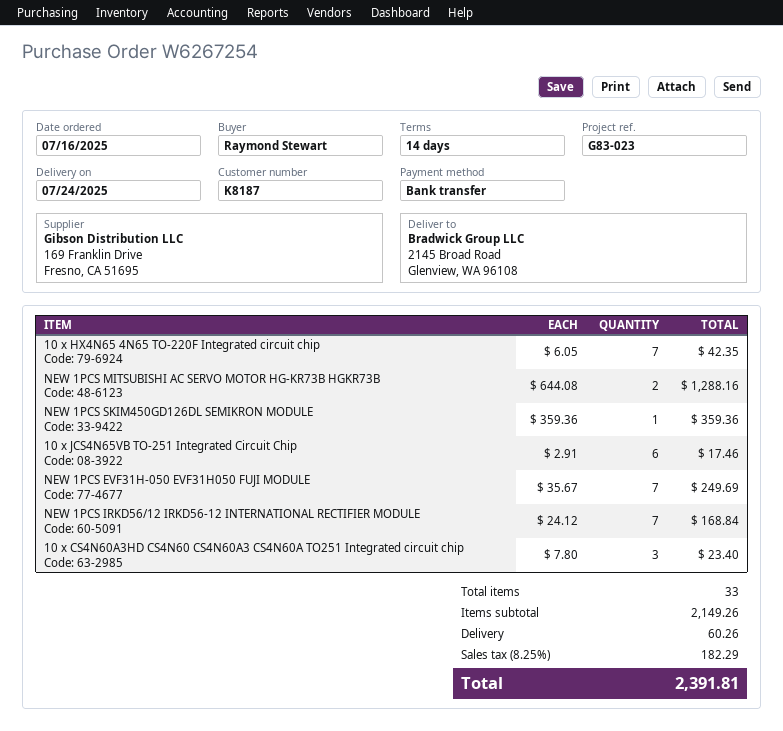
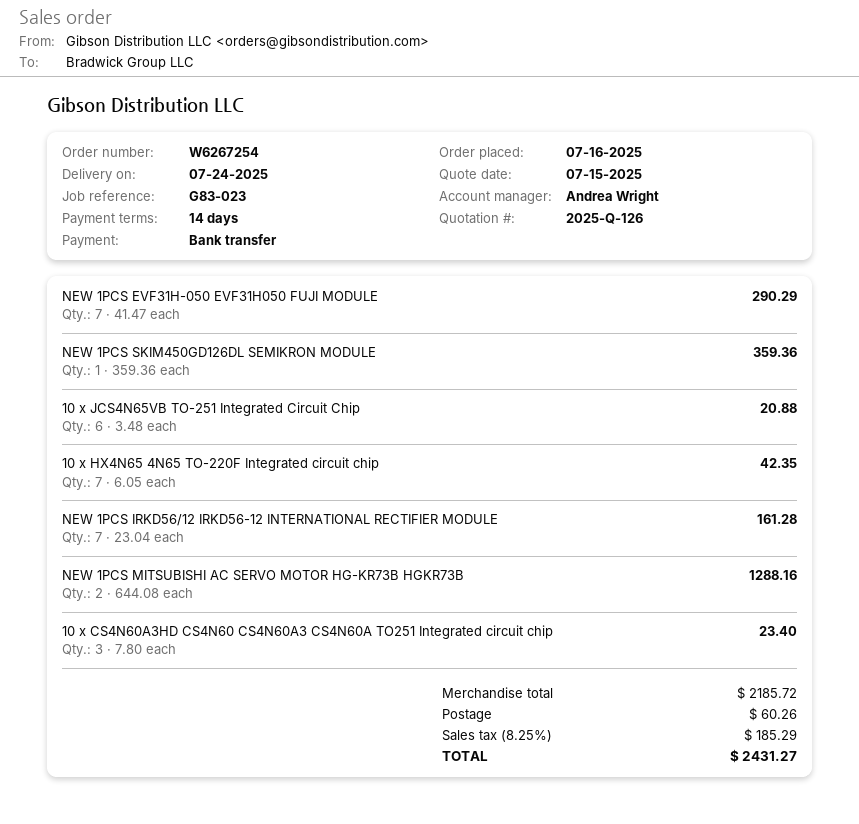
10 x JCS4N65VB TO-251 Integrated Circuit Chip: 6 x 2.91 = 17.46 -> 6 x 3.48 = 20.88
NEW 1PCS EVF31H-050 EVF31H050 FUJI MODULE: 7 x 35.67 = 249.69 -> 7 x 41.47 = 290.29
NEW 1PCS IRKD56/12 IRKD56-12 INTERNATIONAL RECTIFIER MODULE: 7 x 24.12 = 168.84 -> 7 x 23.04 = 161.28
subtotal: 2149.26 -> 2185.72
tax: 8.25% = 182.29 -> 8.25% = 185.29
total: 2391.81 -> 2431.27

